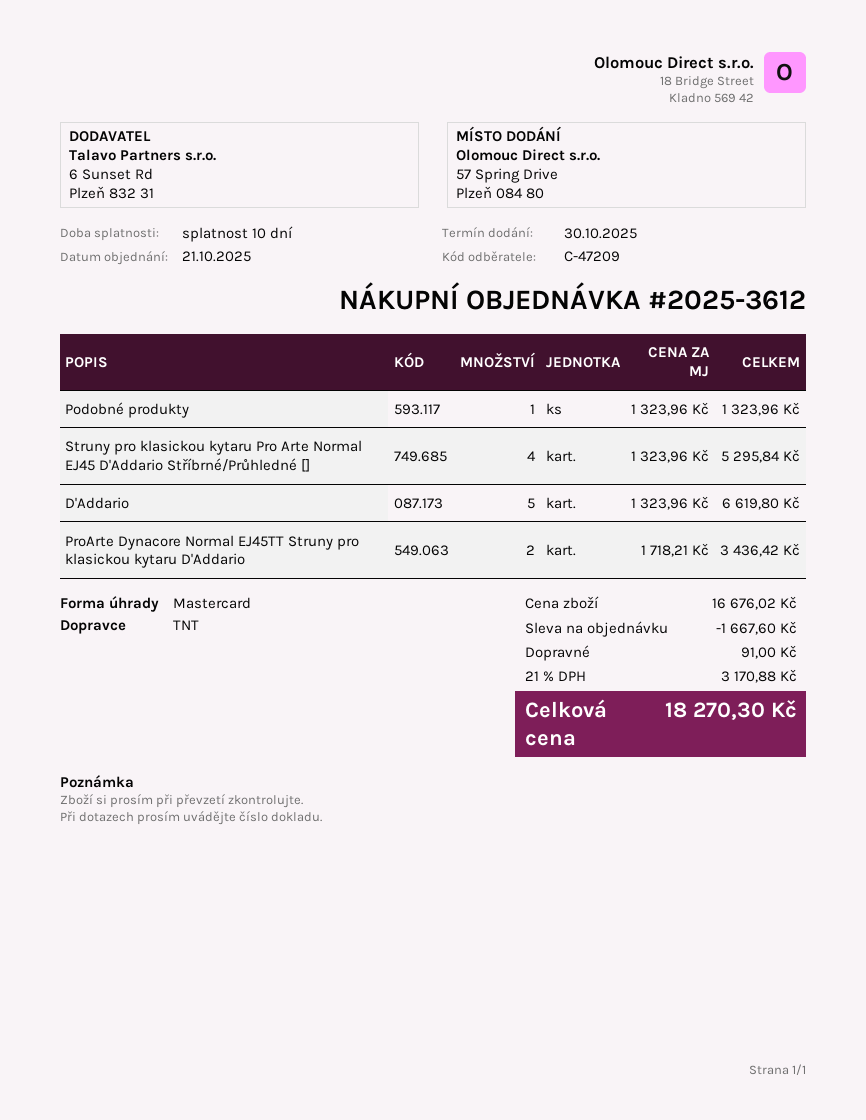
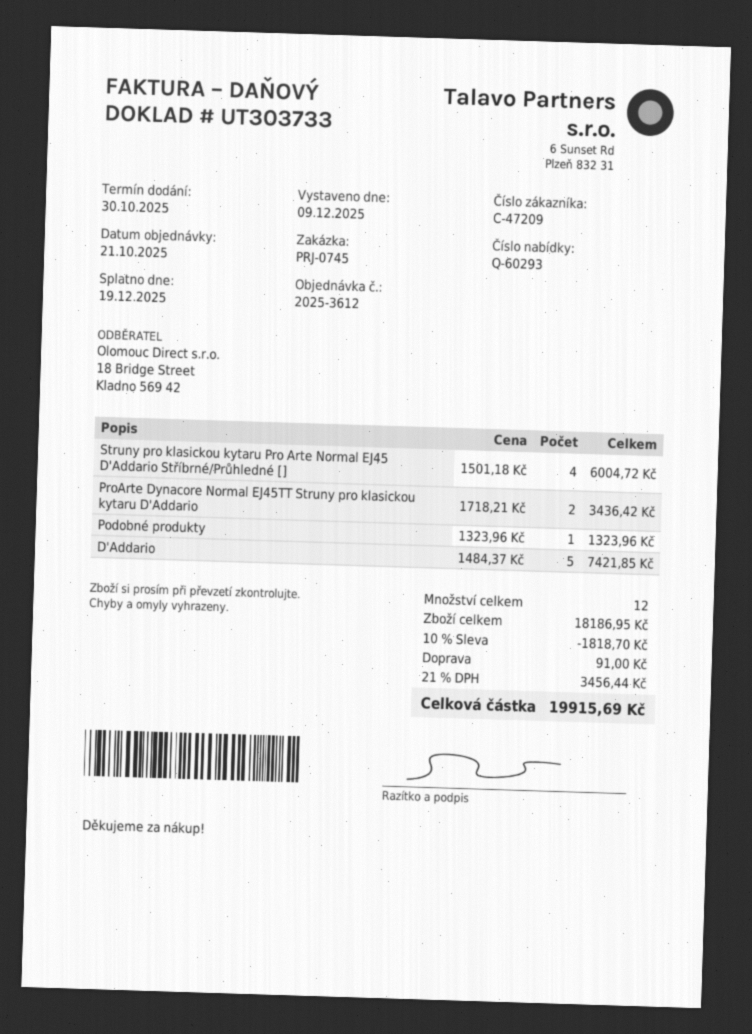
Struny pro klasickou kytaru Pro Arte Normal EJ45 D'Addario Stříbrné/Průhledné []: 4 x 1323.96 = 5295.84 -> 4 x 1501.18 = 6004.72
D'Addario: 5 x 1323.96 = 6619.80 -> 5 x 1484.37 = 7421.85
subtotal: 16676.02 -> 18186.95
discount: 1667.60 -> 1818.70
tax: 21% = 3170.88 -> 21% = 3456.44
total: 18270.30 -> 19915.69

